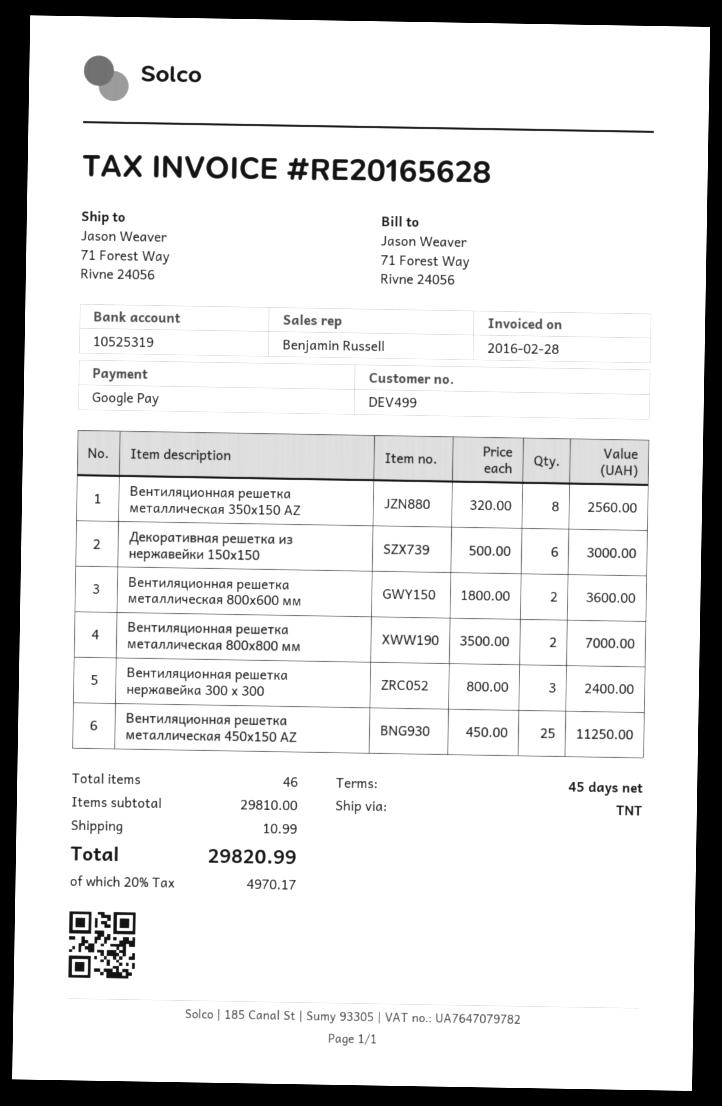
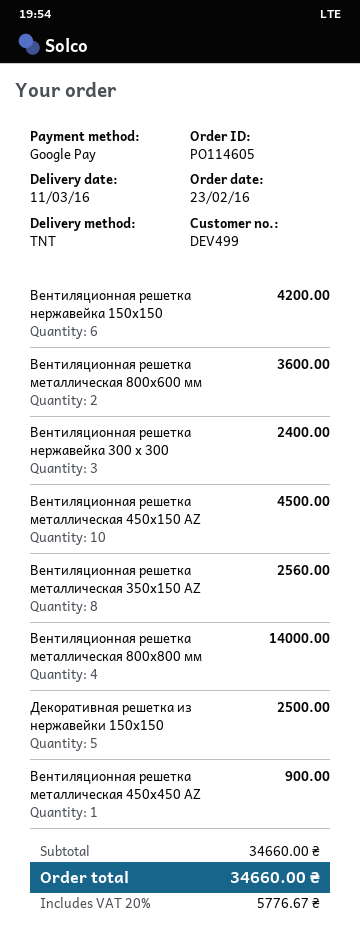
Декоративная решетка из нержавейки 150х150: 6 for 3000.00 -> 5 for 2500.00
Вентиляционная решетка металлическая 800х800 мм: 2 for 7000.00 -> 4 for 14000.00
Вентиляционная решетка металлическая 450х150 AZ: 25 for 11250.00 -> 10 for 4500.00
Вентиляционная решетка нержавейка 150х150: none -> 6 for 4200.00
Вентиляционная решетка металлическая 450х450 AZ: none -> 1 for 900.00
subtotal: 29810.00 -> 34660.00
shipping: 10.99 -> none
tax: 20% = 4970.17 -> 20% = 5776.67
total: 29820.99 -> 34660.00

